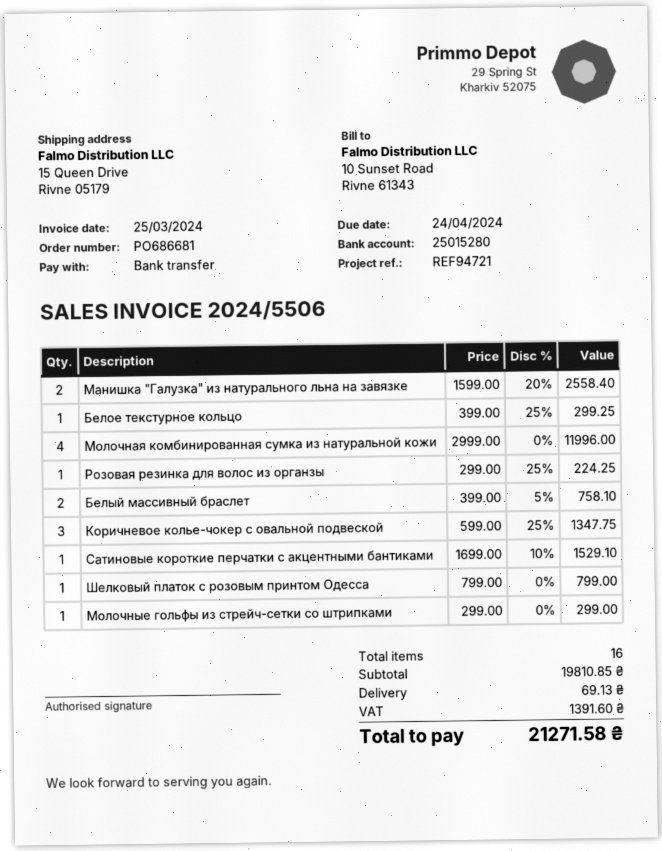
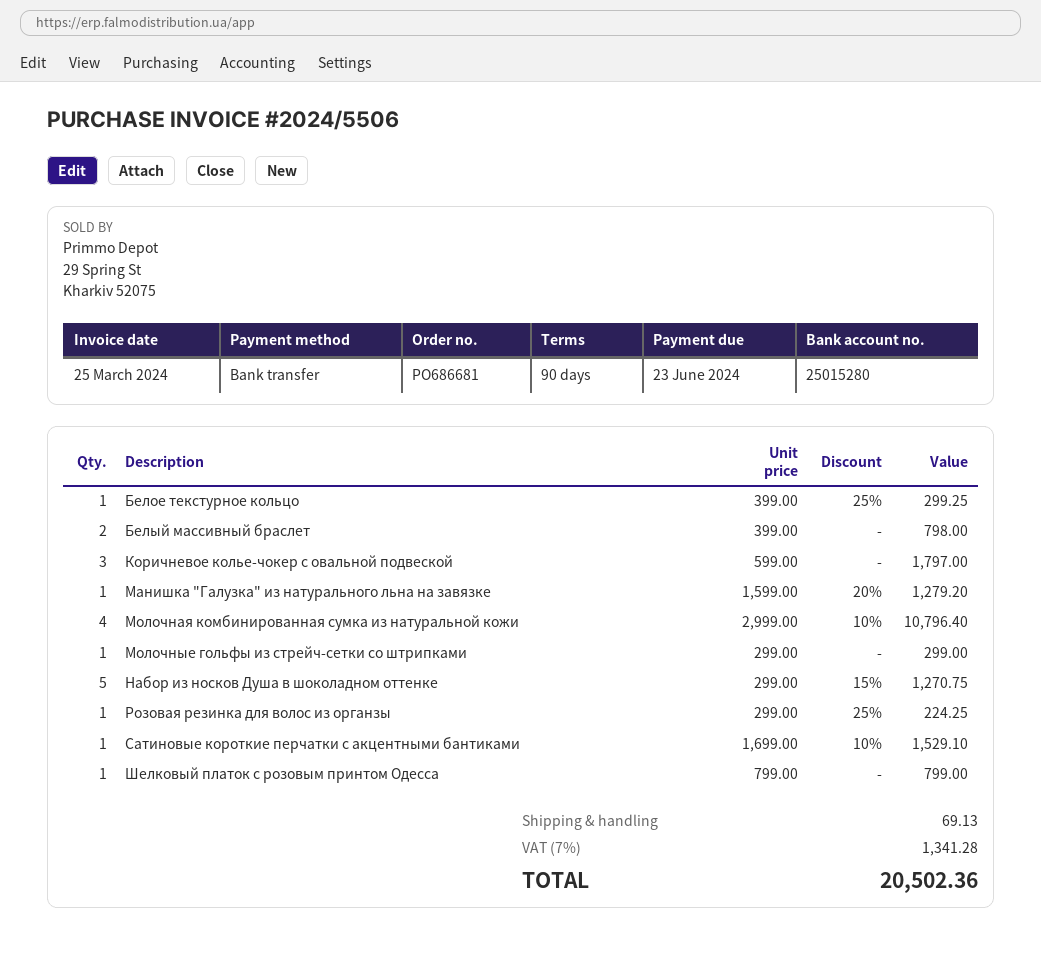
due date: 2024-04-24 -> 2024-06-23
Манишка "Галузка" из натурального льна на завязке: 2 x 1599.00 - 20% = 2558.40 -> 1 x 1599.00 - 20% = 1279.20
Молочная комбинированная сумка из натуральной кожи: 4 x 2999.00 = 11996.00 -> 4 x 2999.00 - 10% = 10796.40
Белый массивный браслет: 2 x 399.00 - 5% = 758.10 -> 2 x 399.00 = 798.00
Коричневое колье-чокер с овальной подвеской: 3 x 599.00 - 25% = 1347.75 -> 3 x 599.00 = 1797.00
Набор из носков Душа в шоколадном оттенке: none -> 5 x 299.00 - 15% = 1270.75
tax: 1391.60 -> 1341.28
total: 21271.58 -> 20502.36

